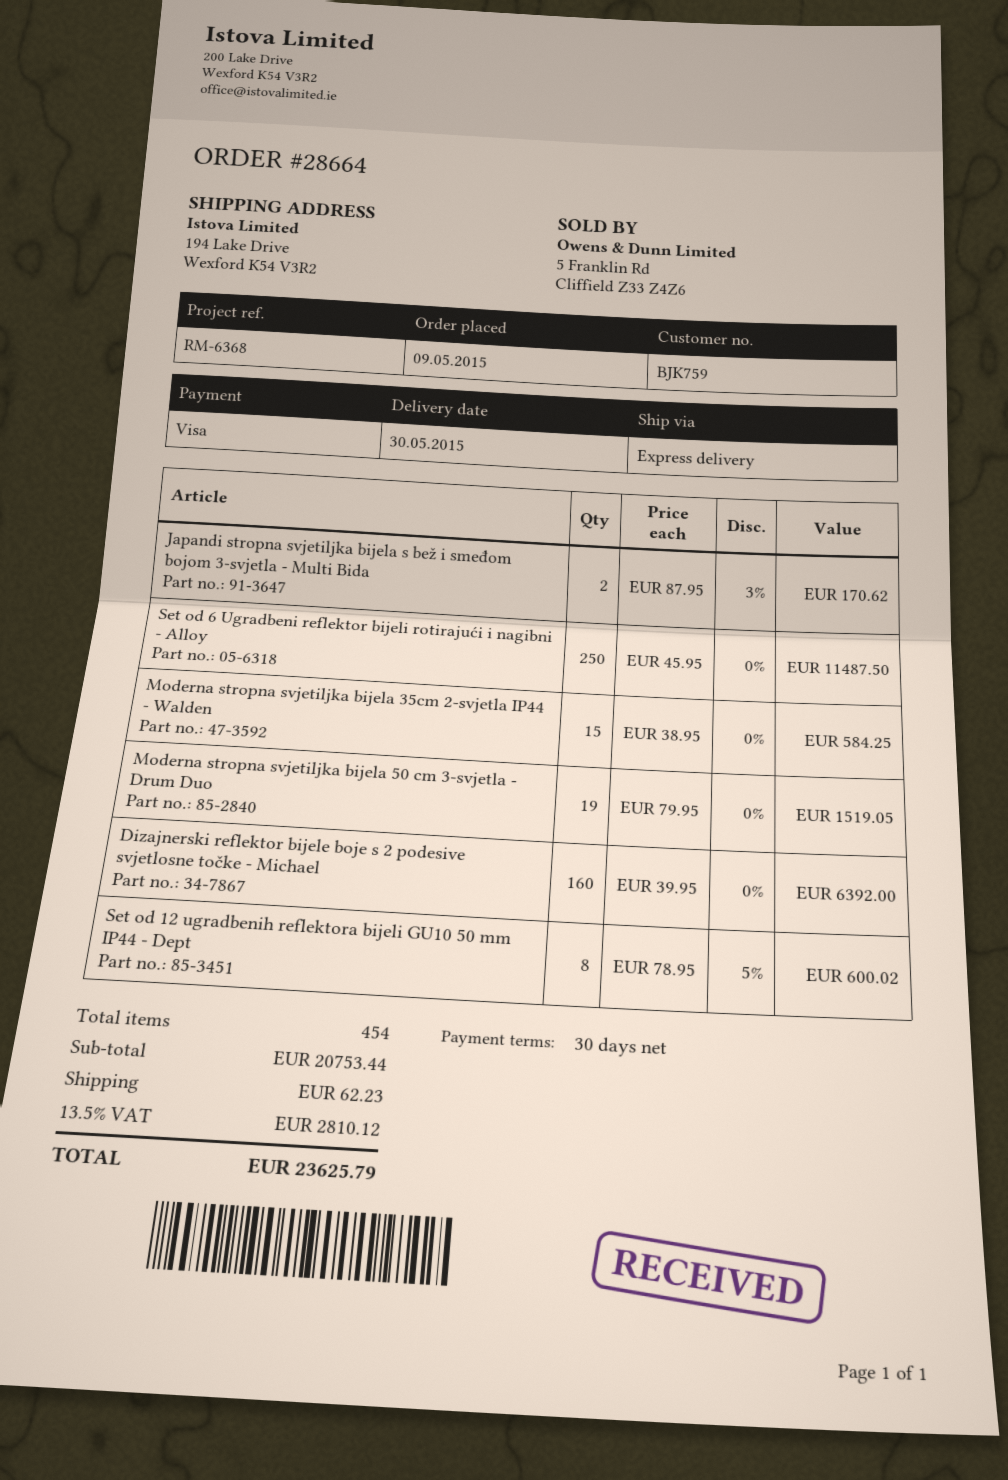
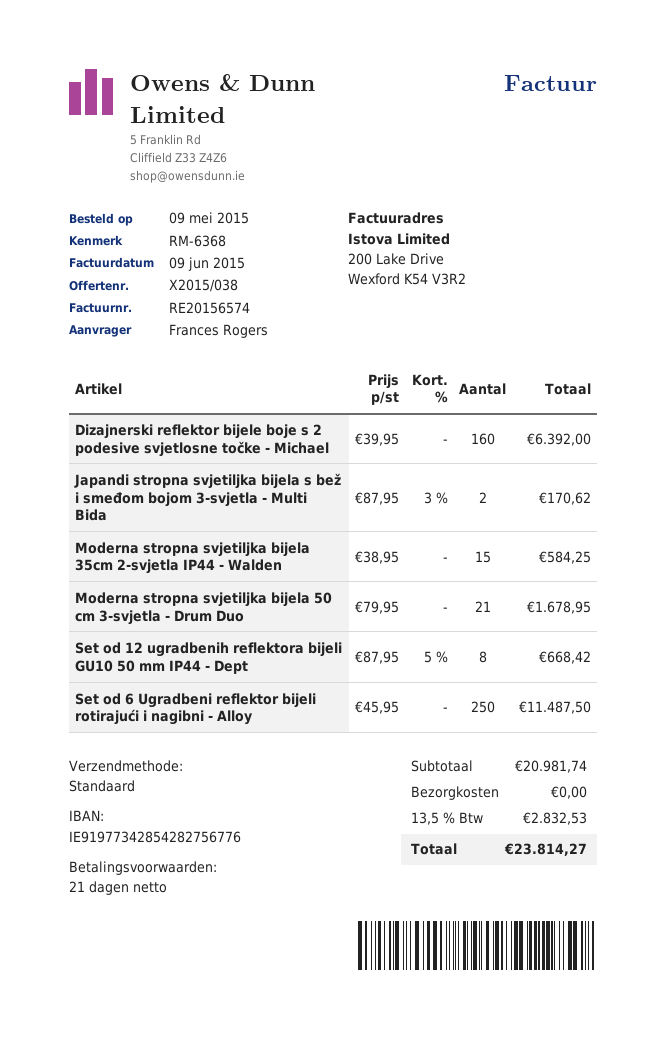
payment terms: 30 days -> 21 days
shipping method: express -> standard
Moderna stropna svjetiljka bijela 50 cm 3-svjetla - Drum Duo: 19 x 79.95 = 1519.05 -> 21 x 79.95 = 1678.95
Set od 12 ugradbenih reflektora bijeli GU10 50 mm IP44 - Dept: 8 x 78.95 - 5% = 600.02 -> 8 x 87.95 - 5% = 668.42
subtotal: 20753.44 -> 20981.74
shipping: 62.23 -> 0.00
tax: 13.5% = 2810.12 -> 13.5% = 2832.53
total: 23625.79 -> 23814.27

